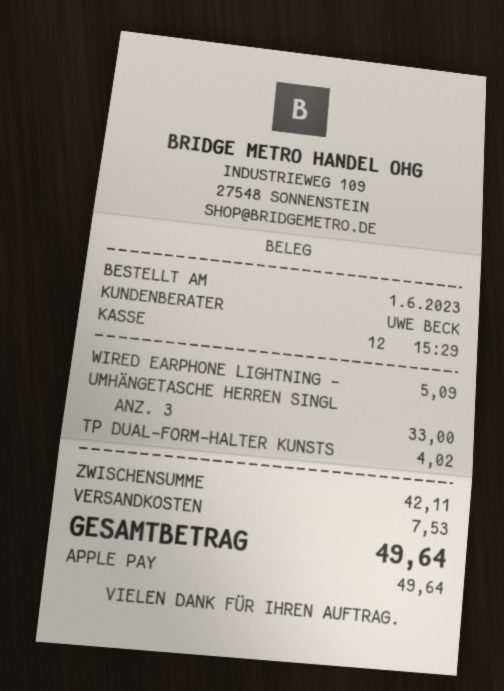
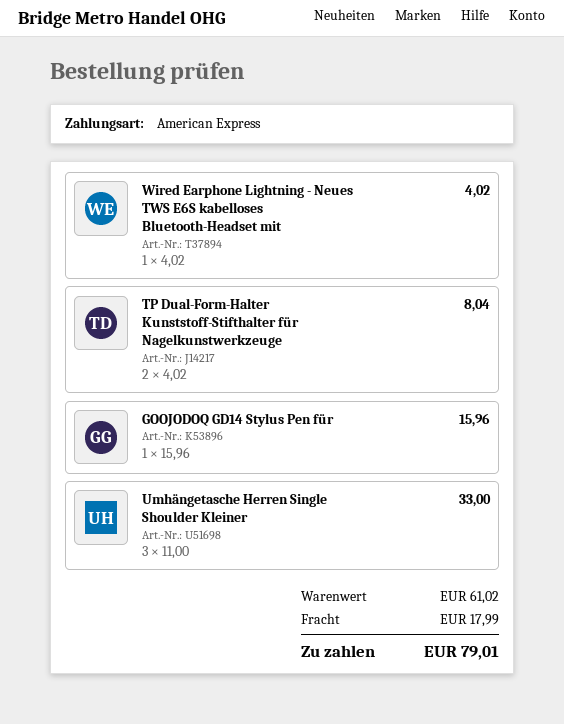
payment method: Apple Pay -> American Express
WIRED EARPHONE LIGHTNING -: 1 for 5.09 -> 1 for 4.02
TP DUAL-FORM-HALTER KUNSTS: 1 for 4.02 -> 2 for 8.04
GOOJODOQ GD14 Stylus Pen für: none -> 1 for 15.96
subtotal: 42.11 -> 61.02
shipping: 7.53 -> 17.99
total: 49.64 -> 79.01

